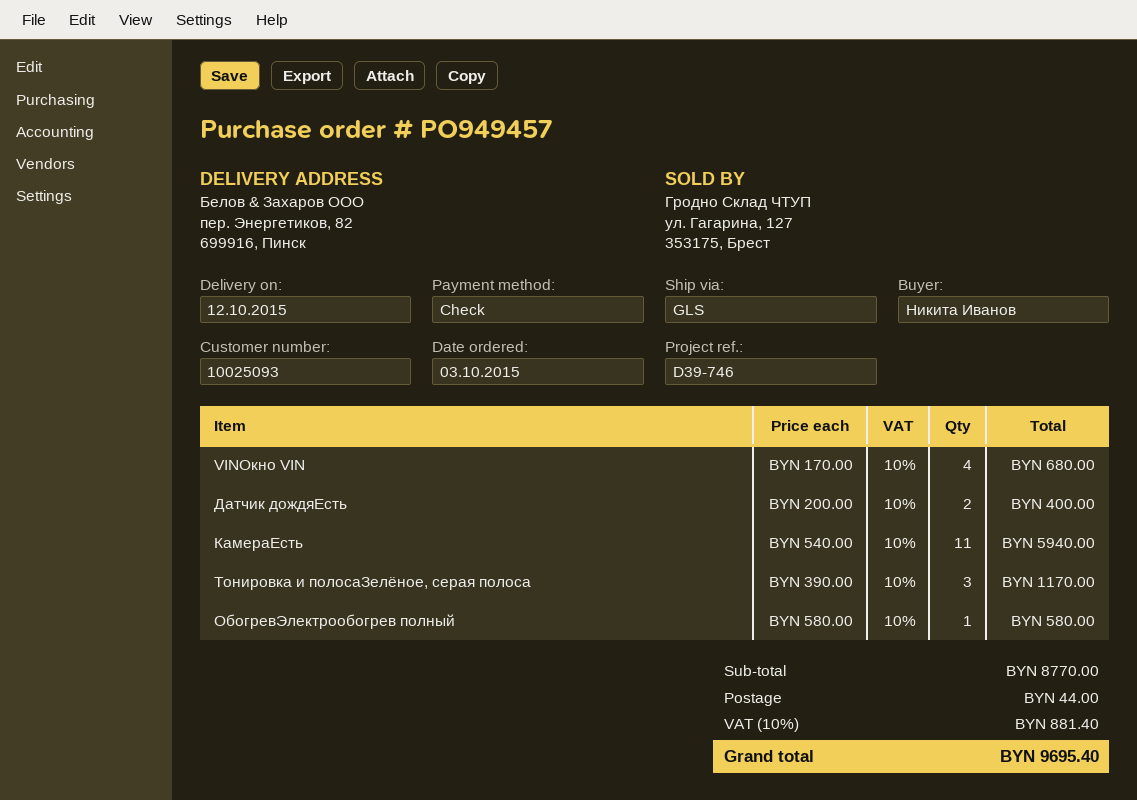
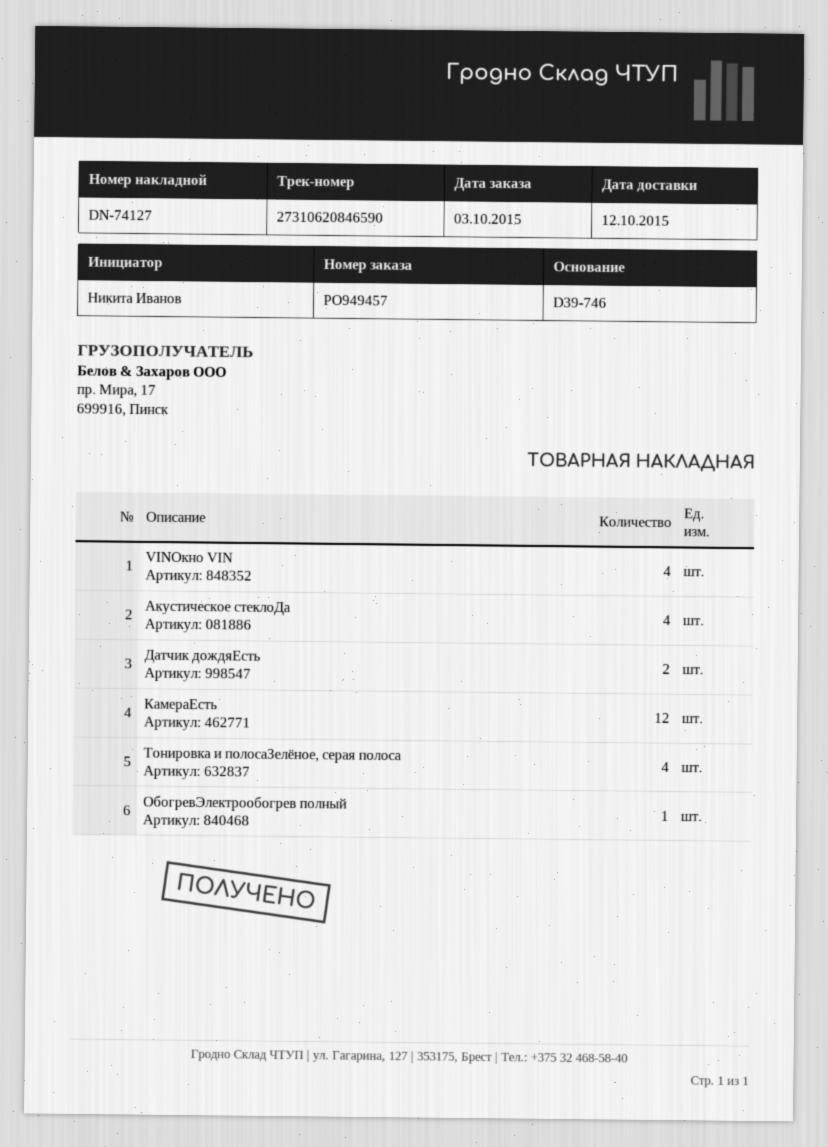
ship to: пер. Энергетиков, 82, 699916, Пинск -> пр. Мира, 17, 699916, Пинск
КамераЕсть: 11 -> 12
Тонировка и полосаЗелёное, серая полоса: 3 -> 4
Акустическое стеклоДа: none -> 4

